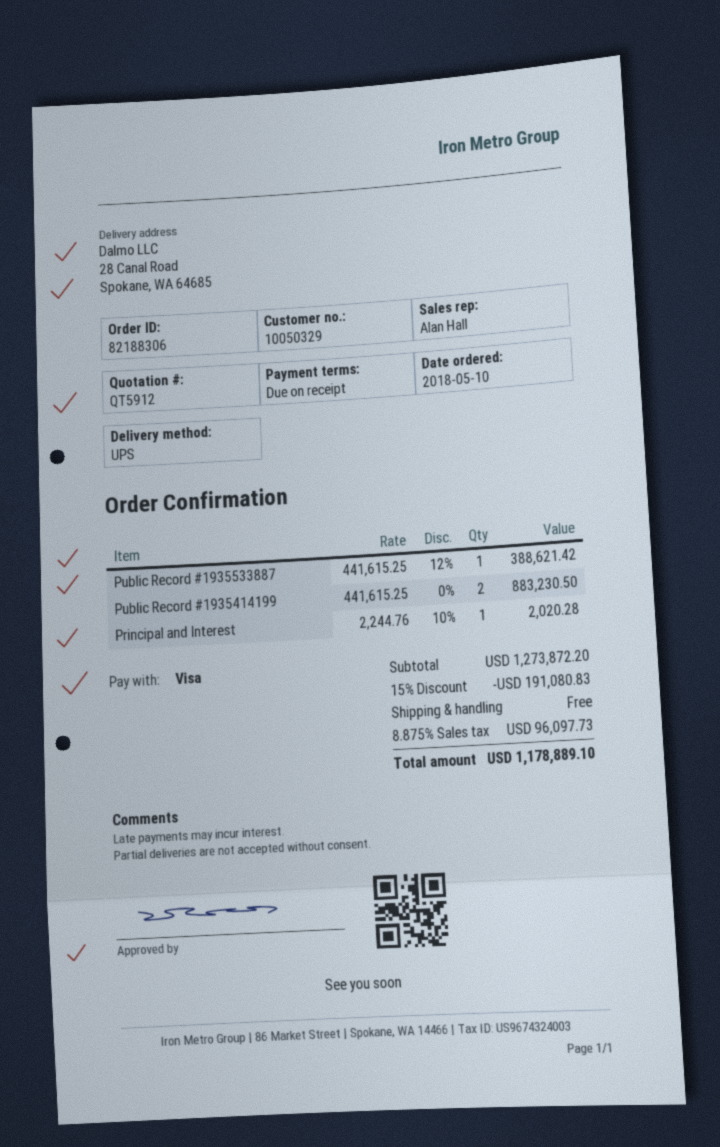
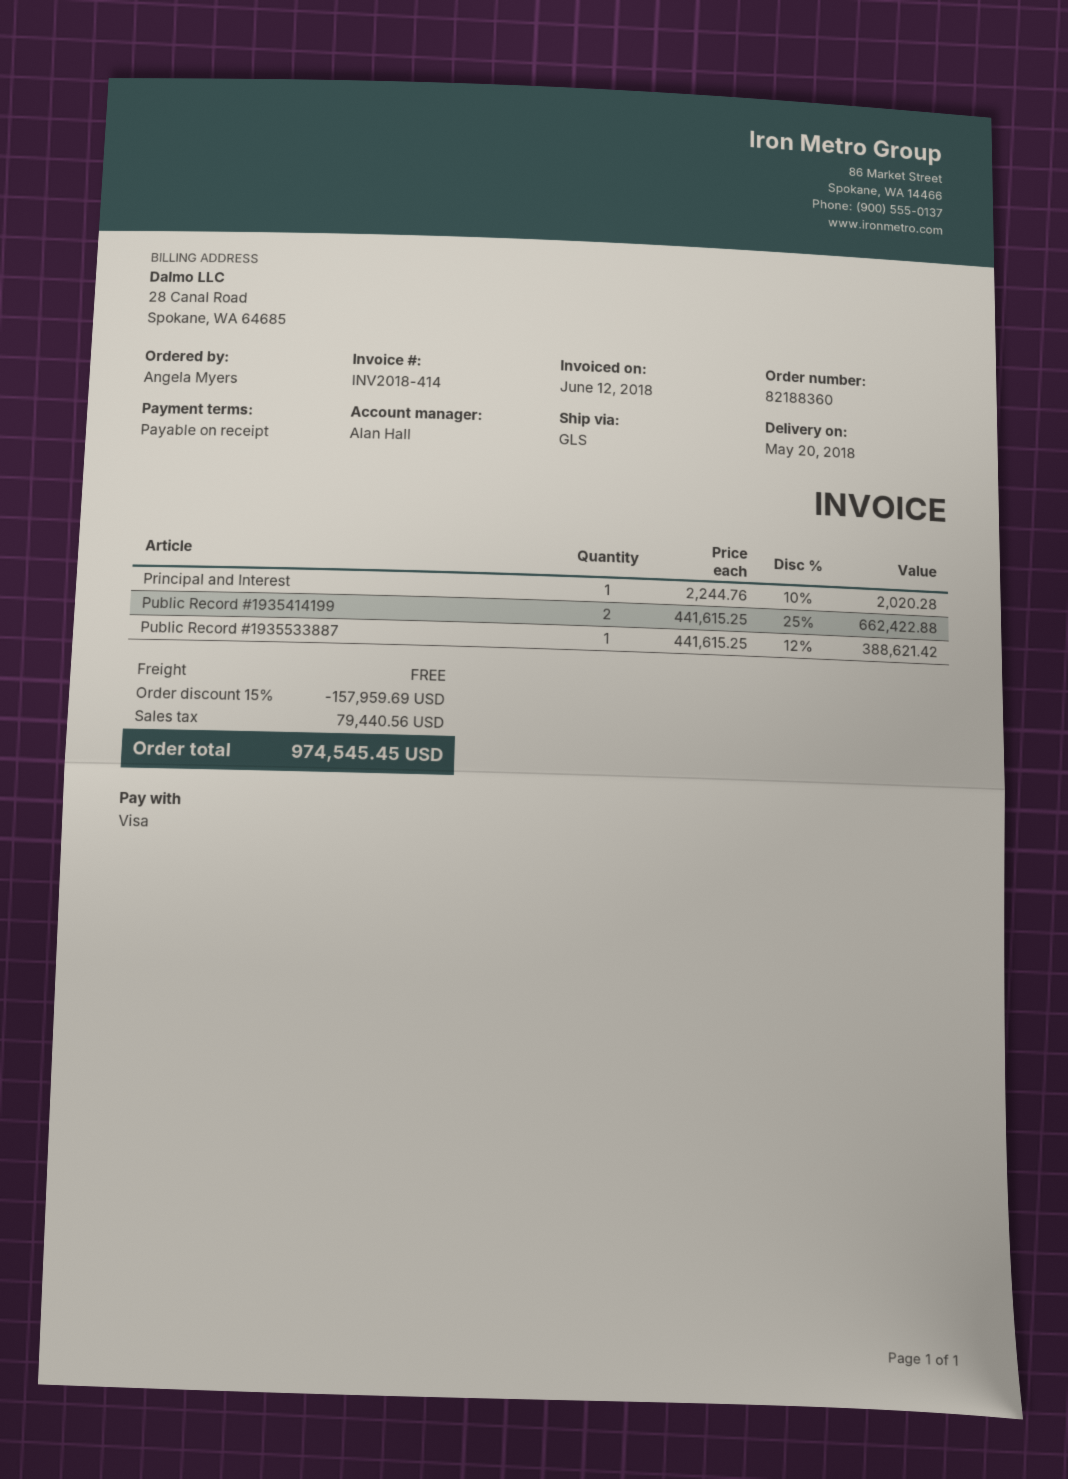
order number: 82188306 -> 82188360
shipping method: UPS -> GLS
Public Record #1935414199: 2 x 441615.25 = 883230.50 -> 2 x 441615.25 - 25% = 662422.88
discount: 15% = 191080.83 -> 15% = 157959.69
tax: 96097.73 -> 79440.56
total: 1178889.10 -> 974545.45

